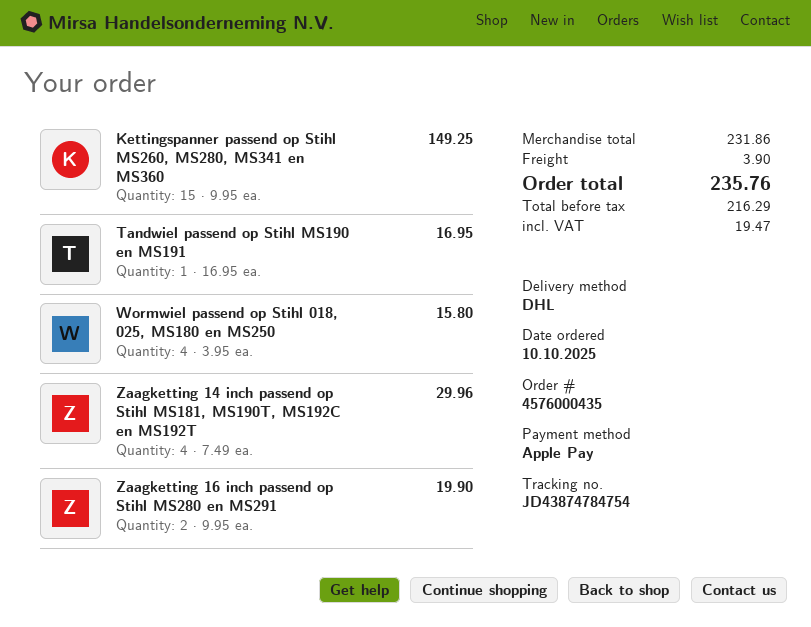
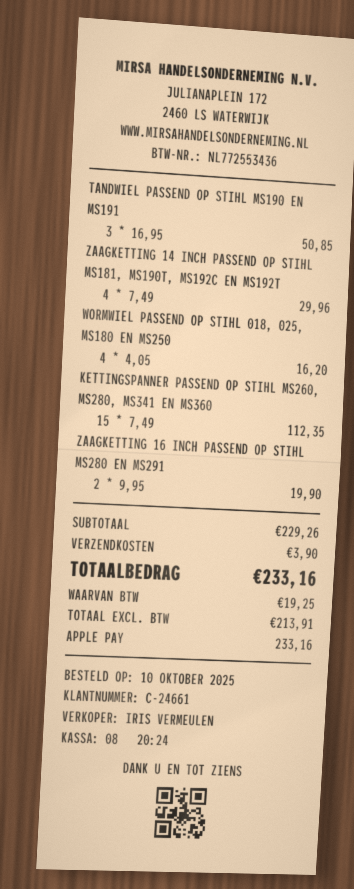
Kettingspanner passend op Stihl MS260, MS280, MS341 en MS360: 15 x 9.95 = 149.25 -> 15 x 7.49 = 112.35
Tandwiel passend op Stihl MS190 en MS191: 1 x 16.95 = 16.95 -> 3 x 16.95 = 50.85
Wormwiel passend op Stihl 018, 025, MS180 en MS250: 4 x 3.95 = 15.80 -> 4 x 4.05 = 16.20
subtotal: 231.86 -> 229.26
net: 216.29 -> 213.91
tax: 19.47 -> 19.25
total: 235.76 -> 233.16

